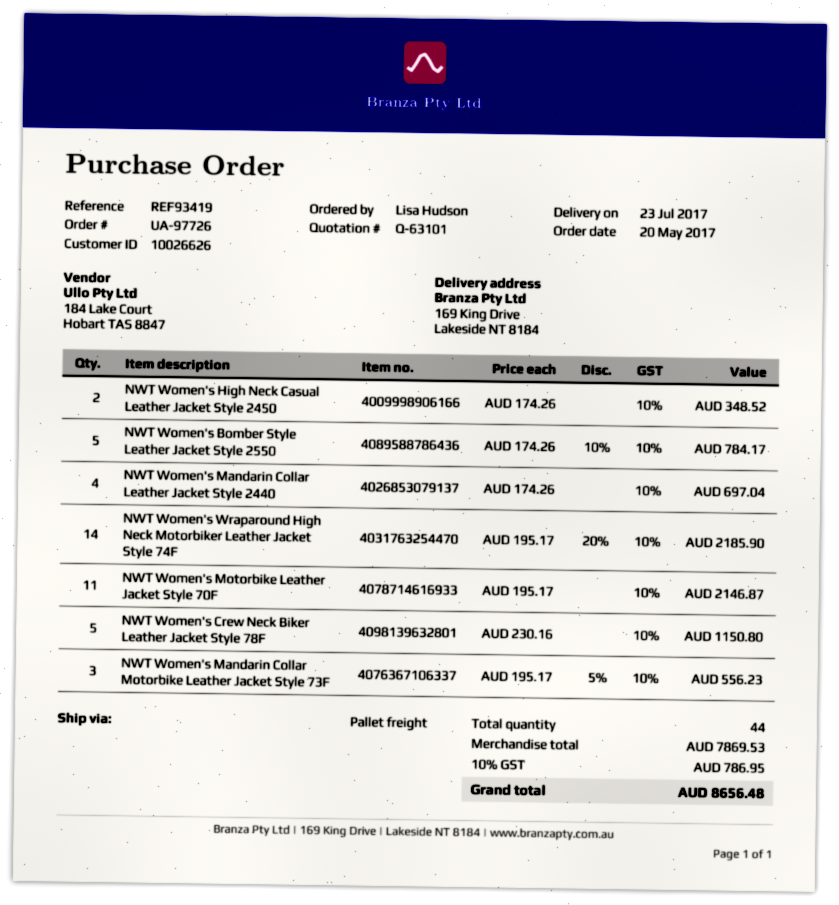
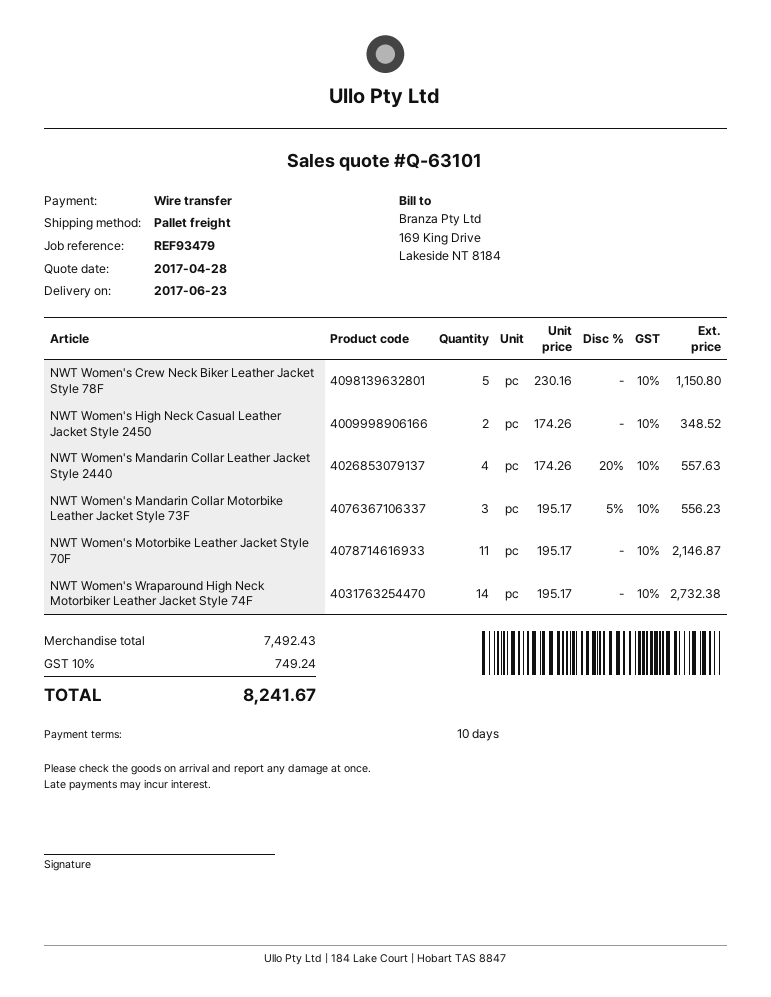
delivery date: 2017-07-23 -> 2017-06-23
reference: REF93419 -> REF93479
NWT Women's Bomber Style Leather Jacket Style 2550: 5 x 174.26 - 10% = 784.17 -> none
NWT Women's Mandarin Collar Leather Jacket Style 2440: 4 x 174.26 = 697.04 -> 4 x 174.26 - 20% = 557.63
NWT Women's Wraparound High Neck Motorbiker Leather Jacket Style 74F: 14 x 195.17 - 20% = 2185.90 -> 14 x 195.17 = 2732.38
subtotal: 7869.53 -> 7492.43
tax: 10% = 786.95 -> 10% = 749.24
total: 8656.48 -> 8241.67

